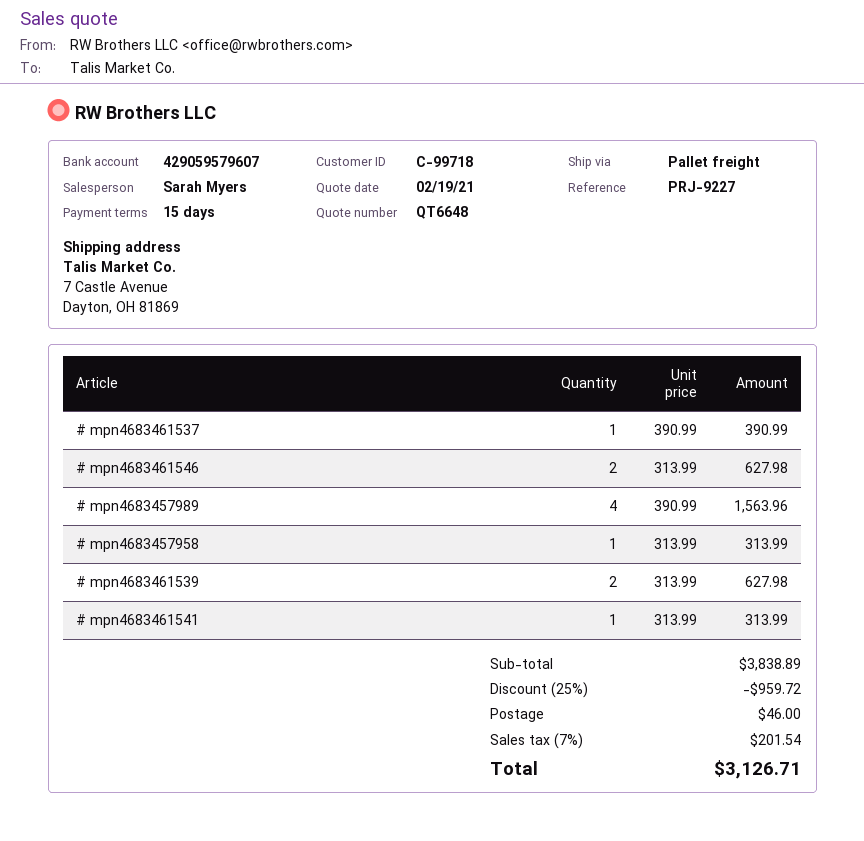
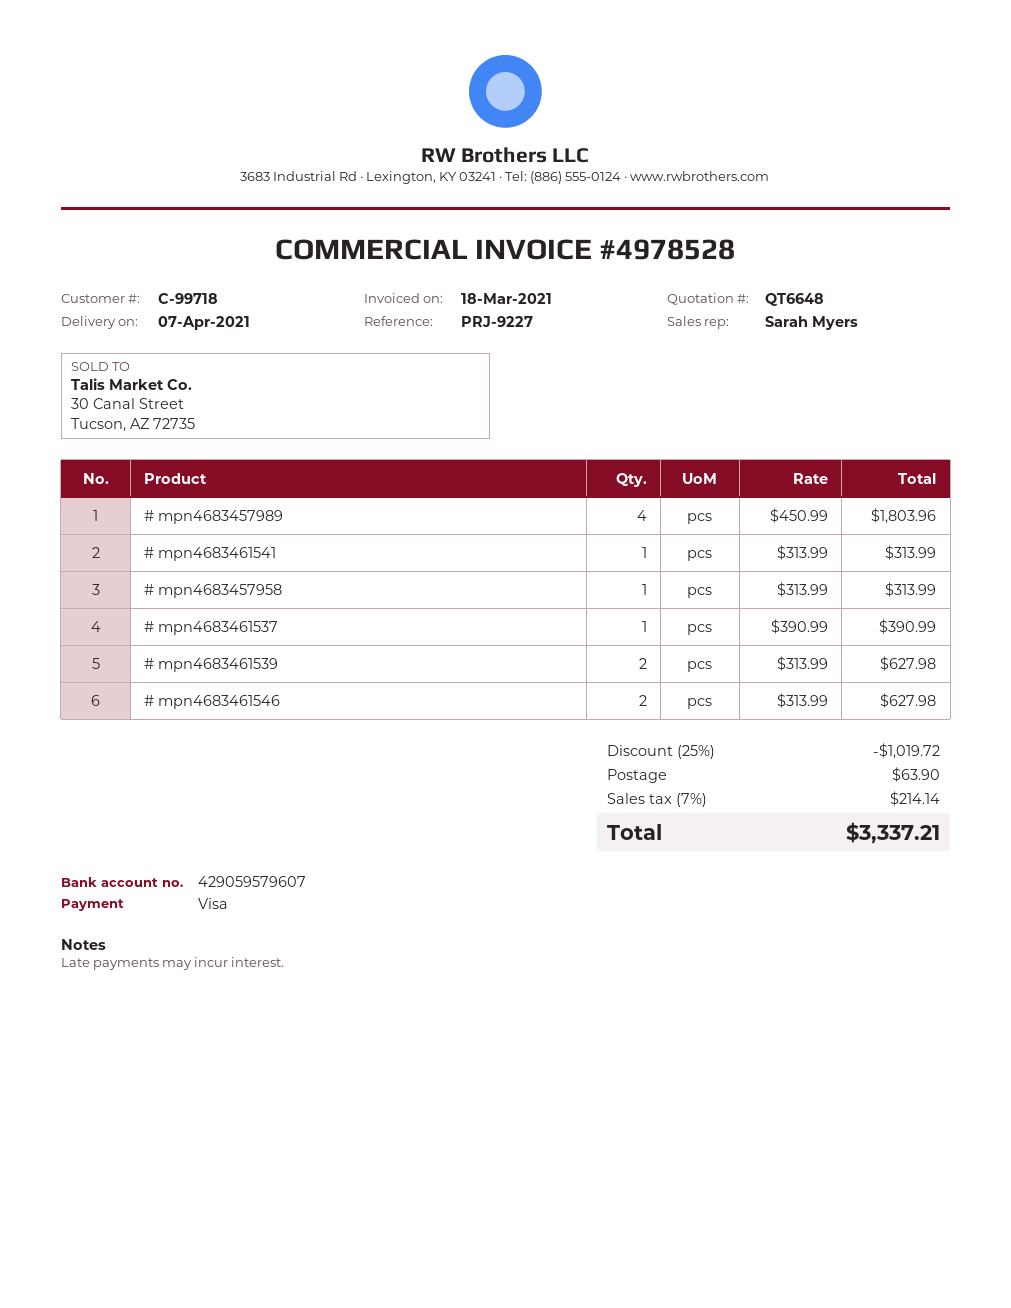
# mpn4683457989: 4 x 390.99 = 1563.96 -> 4 x 450.99 = 1803.96
discount: 25% = 959.72 -> 25% = 1019.72
shipping: 46.00 -> 63.90
tax: 7% = 201.54 -> 7% = 214.14
total: 3126.71 -> 3337.21

